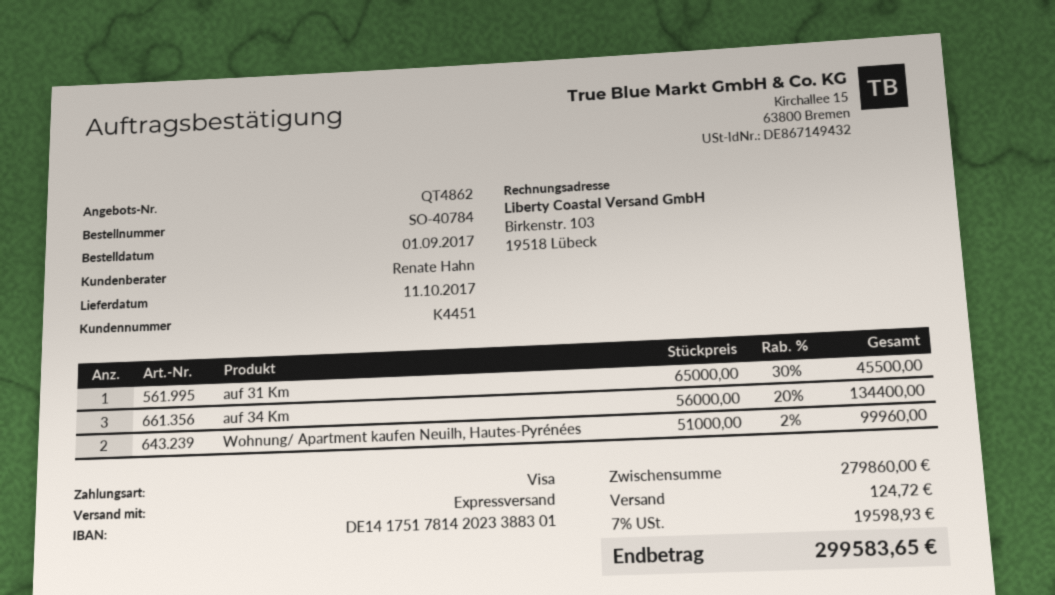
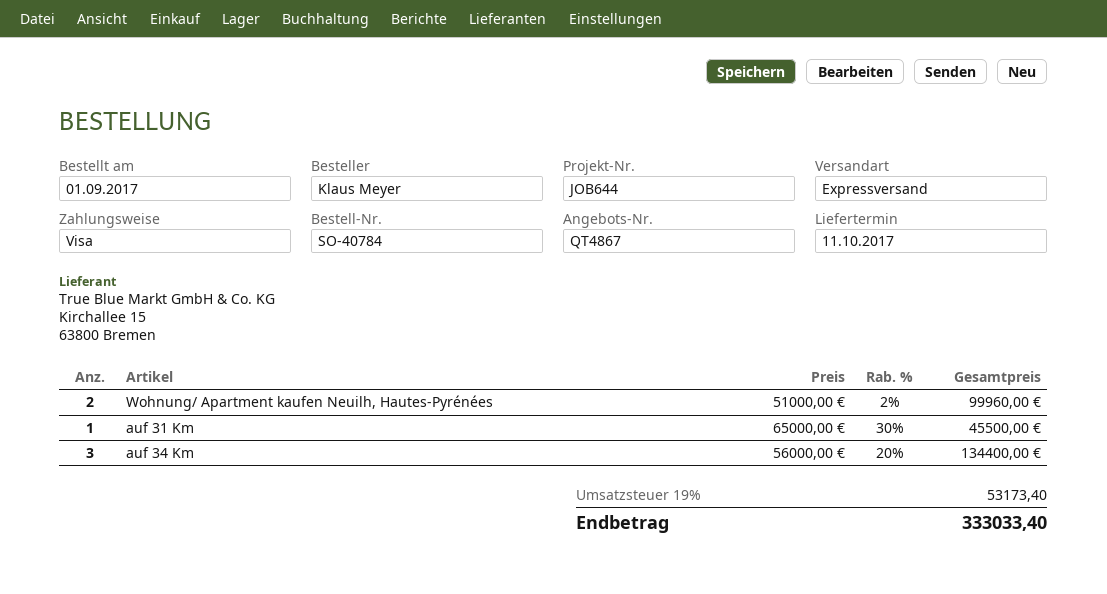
quote number: QT4862 -> QT4867
shipping: 124.72 -> none
tax: 7% = 19598.93 -> 19% = 53173.40
total: 299583.65 -> 333033.40

